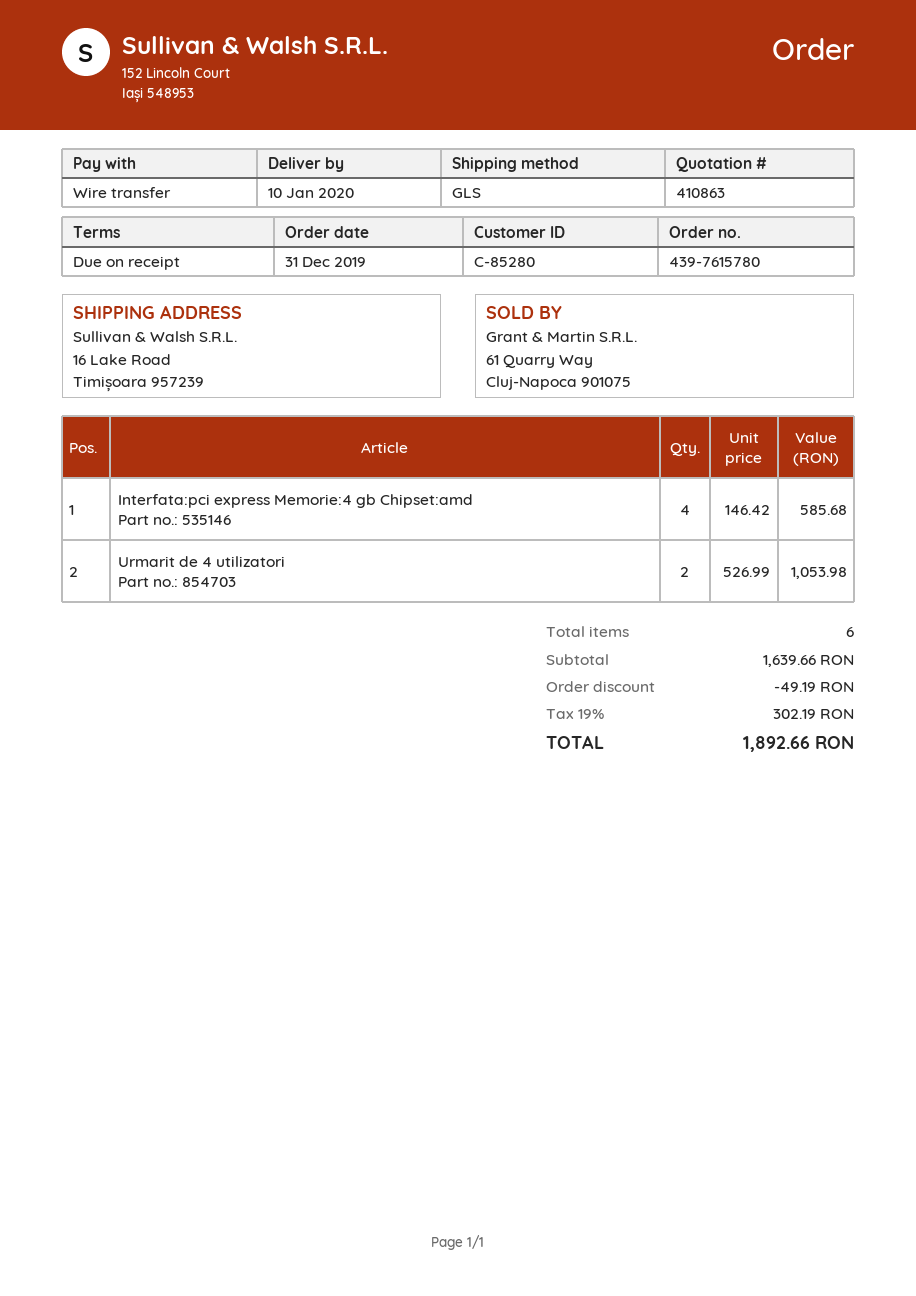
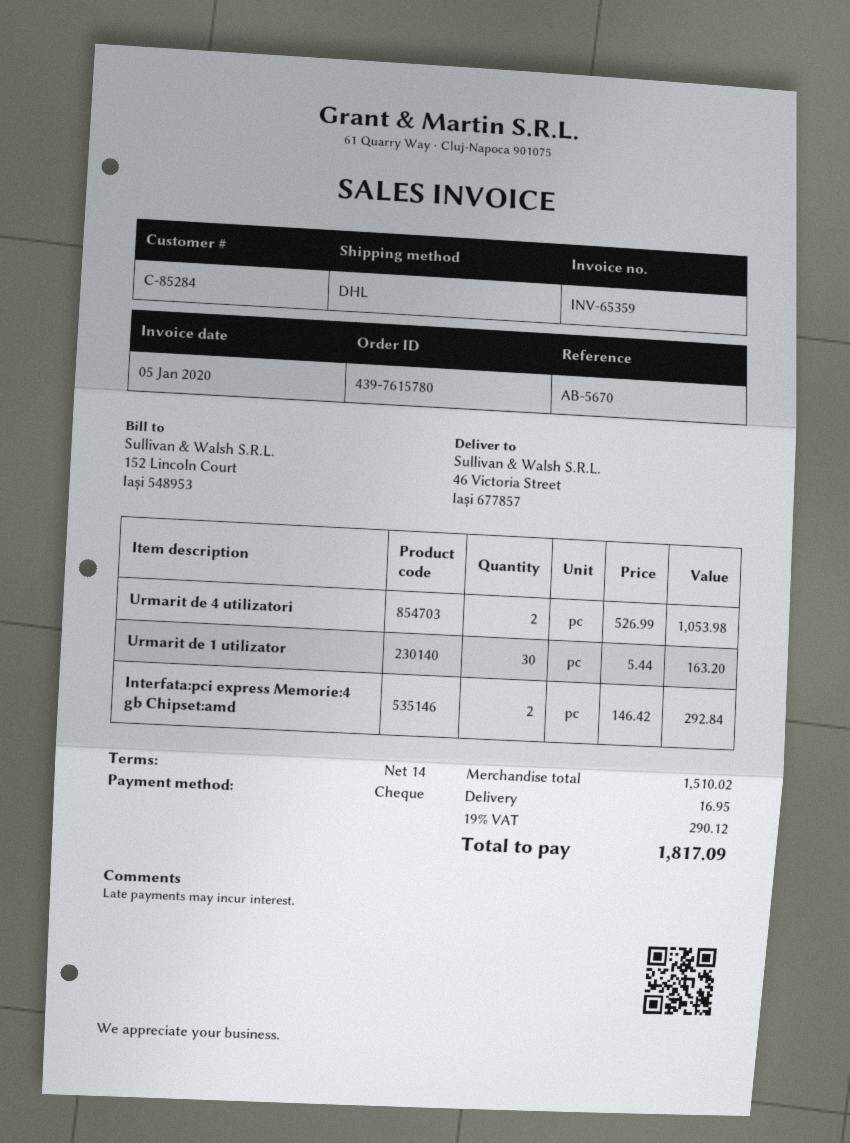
payment terms: on receipt -> 14 days
customer number: C-85280 -> C-85284
payment method: bank transfer -> cheque
shipping method: GLS -> DHL
ship to: 16 Lake Road, Timișoara 957239 -> 46 Victoria Street, Iași 677857
Interfata:pci express Memorie:4 gb Chipset:amd: 4 x 146.42 = 585.68 -> 2 x 146.42 = 292.84
Urmarit de 1 utilizator: none -> 30 x 5.44 = 163.20
subtotal: 1639.66 -> 1510.02
discount: 49.19 -> none
shipping: none -> 16.95
tax: 19% = 302.19 -> 19% = 290.12
total: 1892.66 -> 1817.09

